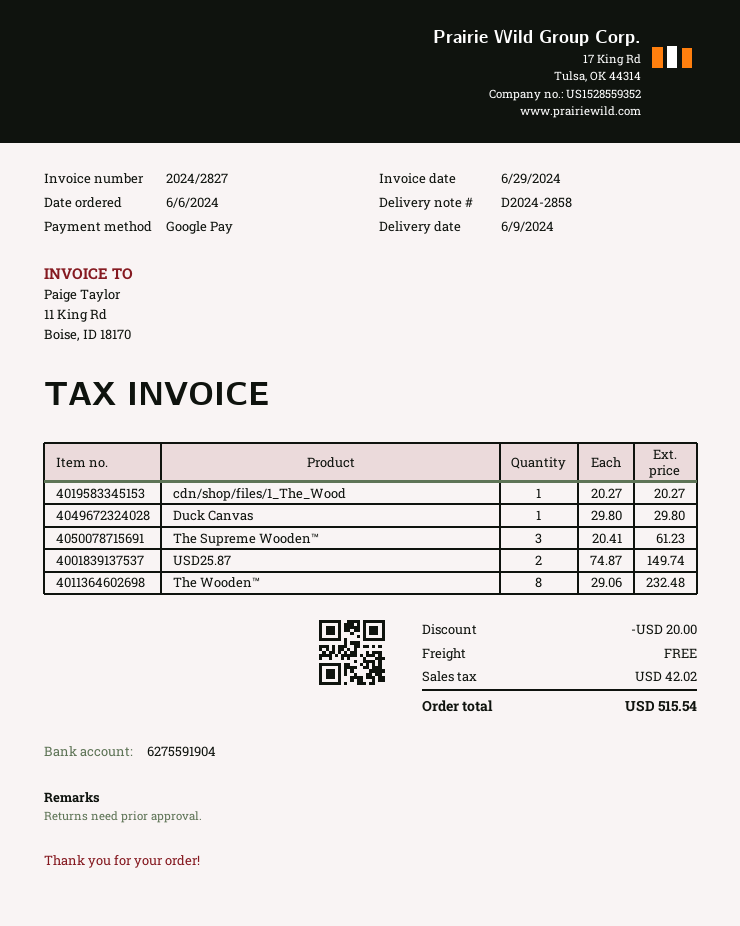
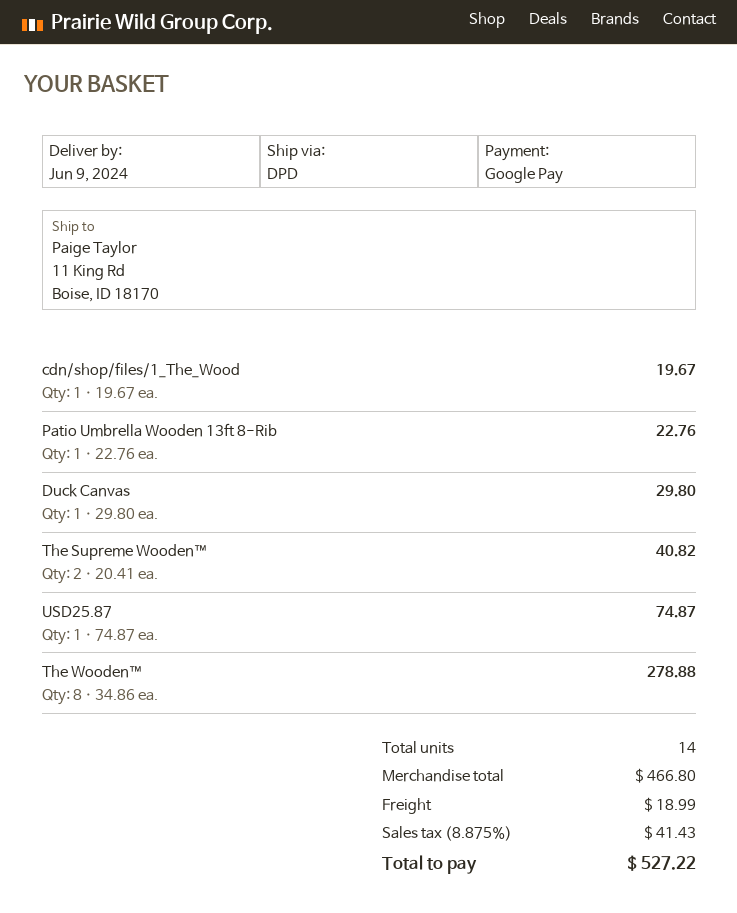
cdn/shop/files/1_The_Wood: 1 x 20.27 = 20.27 -> 1 x 19.67 = 19.67
The Supreme Wooden™: 3 x 20.41 = 61.23 -> 2 x 20.41 = 40.82
USD25.87: 2 x 74.87 = 149.74 -> 1 x 74.87 = 74.87
The Wooden™: 8 x 29.06 = 232.48 -> 8 x 34.86 = 278.88
Patio Umbrella Wooden 13ft 8-Rib: none -> 1 x 22.76 = 22.76
discount: 20.00 -> none
shipping: 0.00 -> 18.99
tax: 42.02 -> 41.43
total: 515.54 -> 527.22

